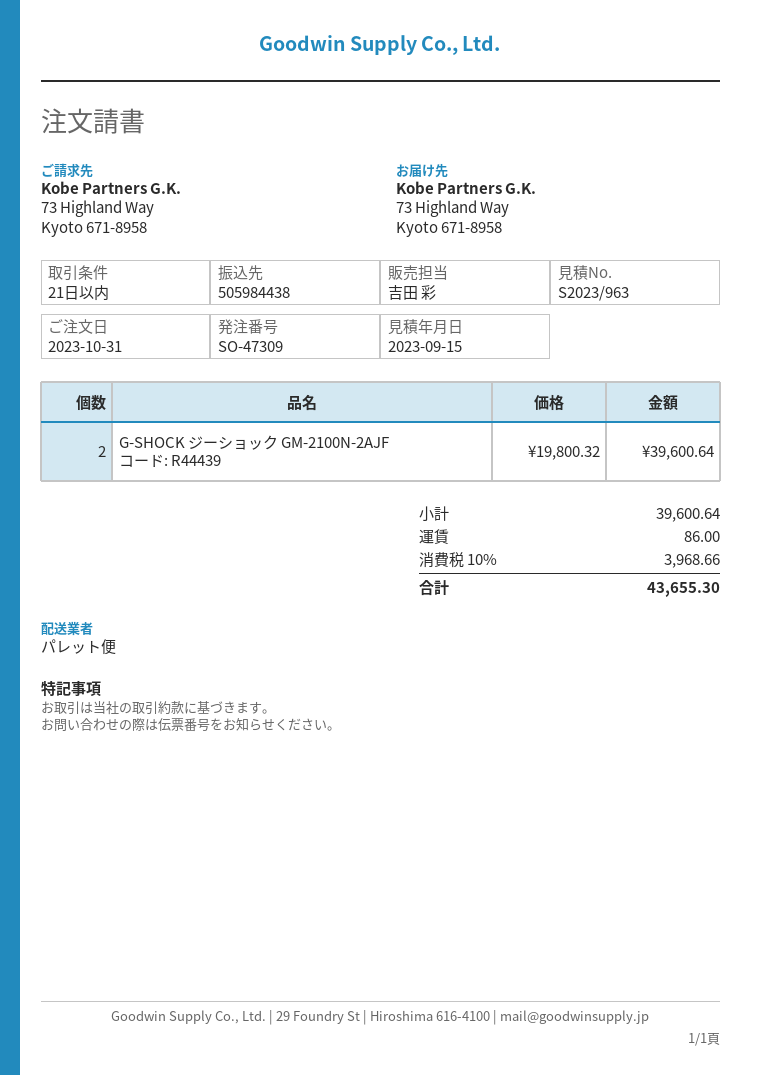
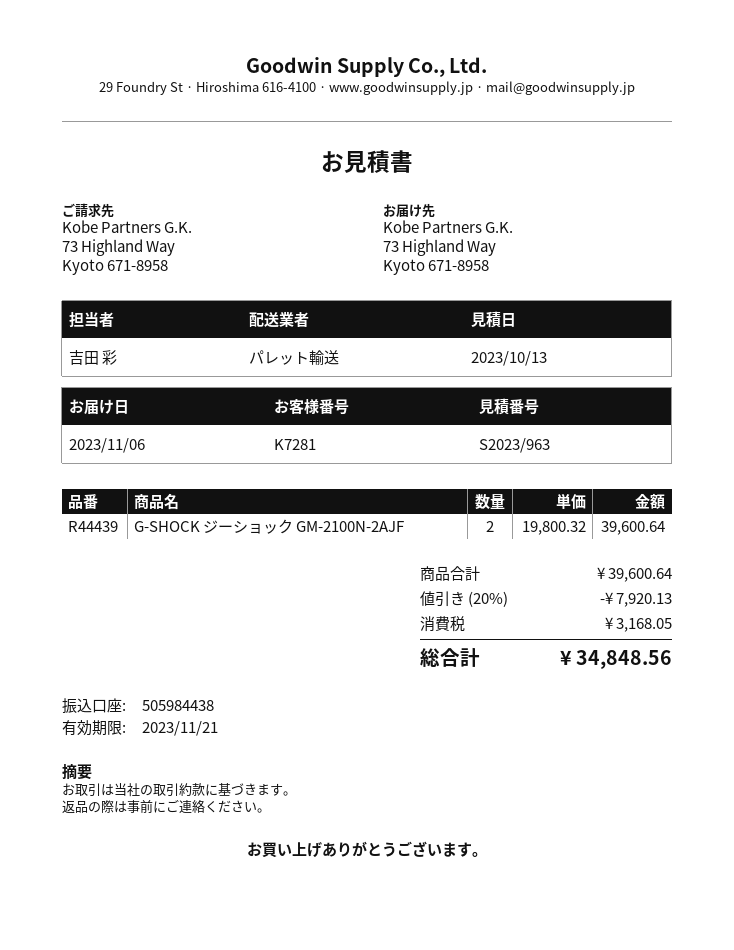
quote date: 2023-09-15 -> 2023-10-13
discount: none -> 20% = 7920.13
shipping: 86.00 -> none
tax: 3968.66 -> 3168.05
total: 43655.30 -> 34848.56

